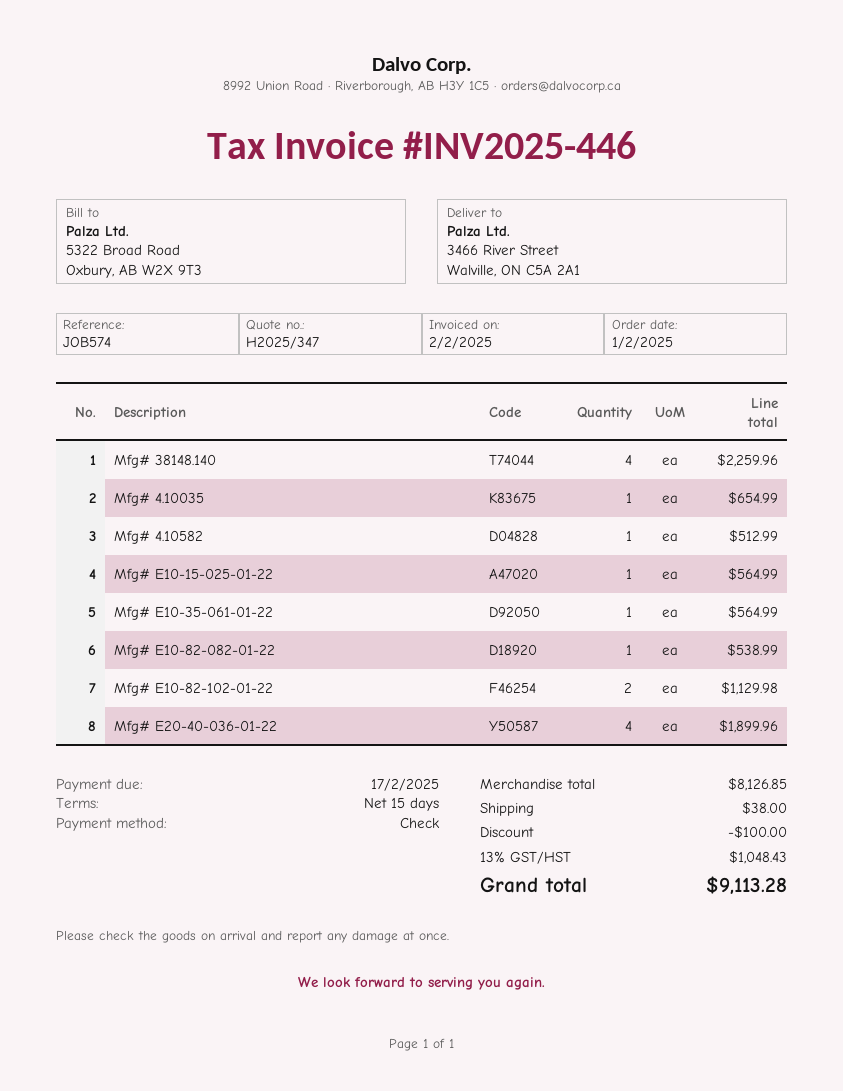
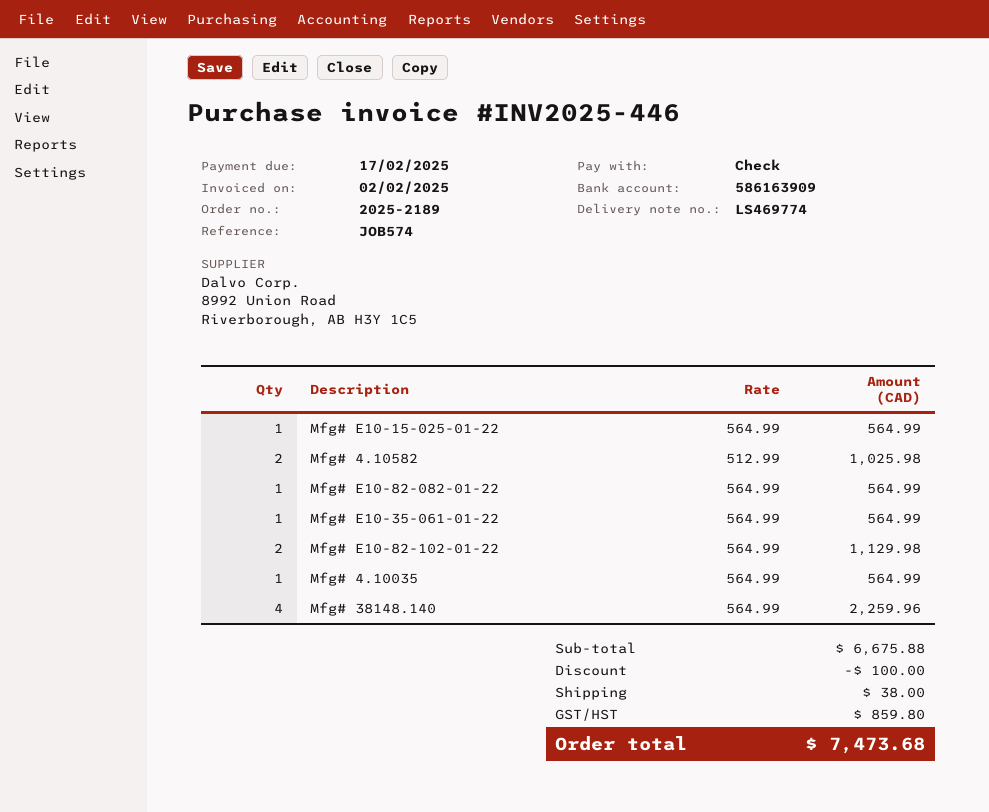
Mfg# 4.10035: 1 for 654.99 -> 1 for 564.99
Mfg# 4.10582: 1 for 512.99 -> 2 for 1025.98
Mfg# E10-82-082-01-22: 1 for 538.99 -> 1 for 564.99
Mfg# E20-40-036-01-22: 4 for 1899.96 -> none
subtotal: 8126.85 -> 6675.88
tax: 1048.43 -> 859.80
total: 9113.28 -> 7473.68

